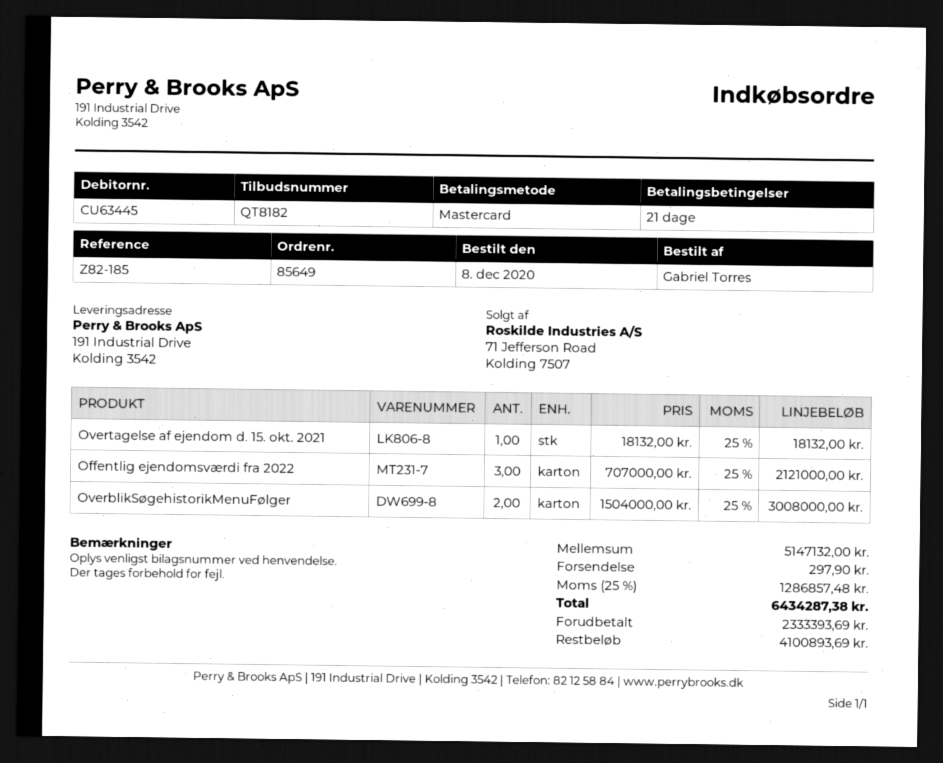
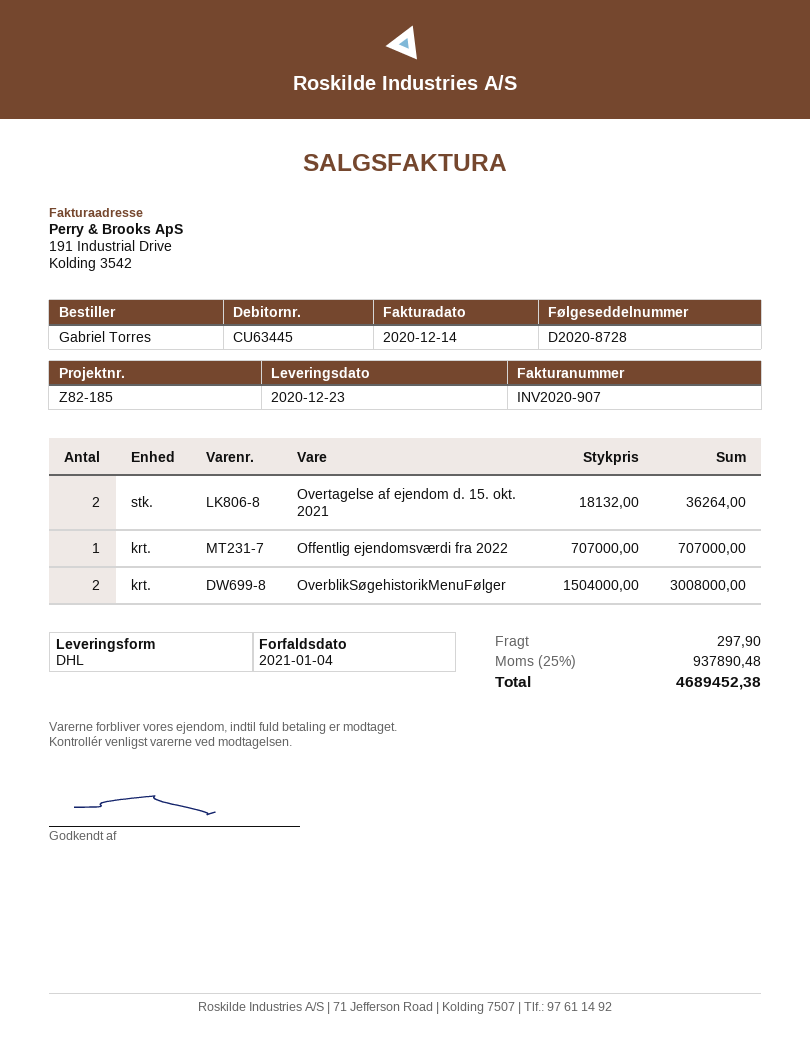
Overtagelse af ejendom d. 15. okt. 2021: 1 x 18132.00 = 18132.00 -> 2 x 18132.00 = 36264.00
Offentlig ejendomsværdi fra 2022: 3 x 707000.00 = 2121000.00 -> 1 x 707000.00 = 707000.00
tax: 25% = 1286857.48 -> 25% = 937890.48
total: 6434287.38 -> 4689452.38

